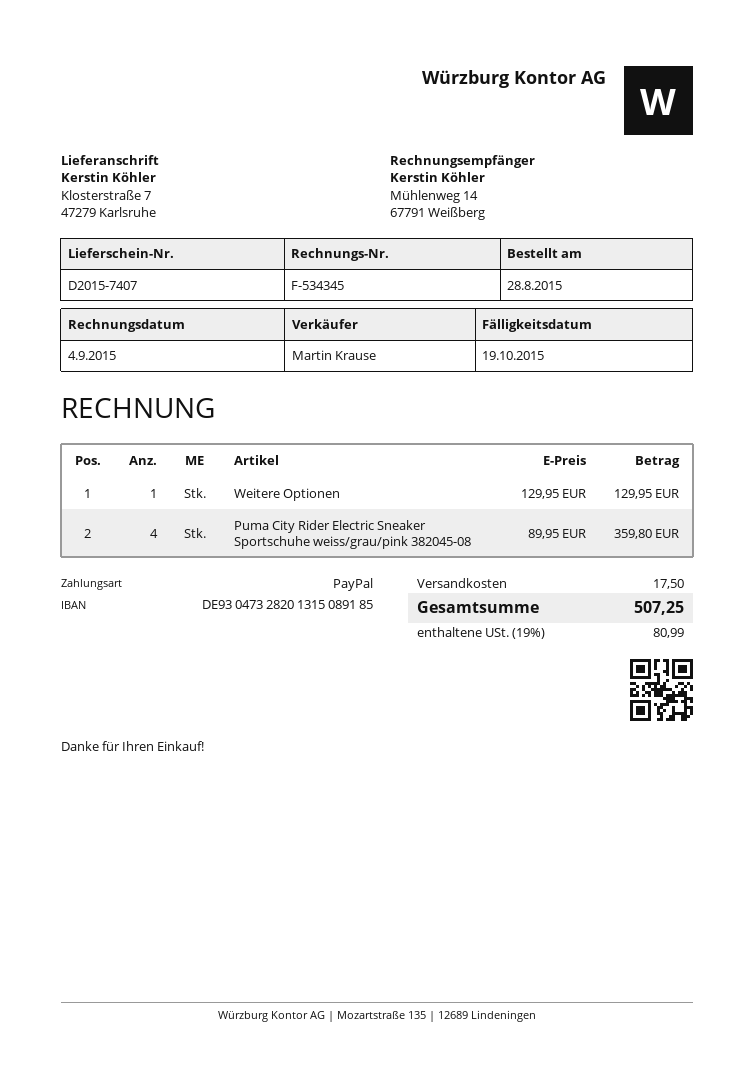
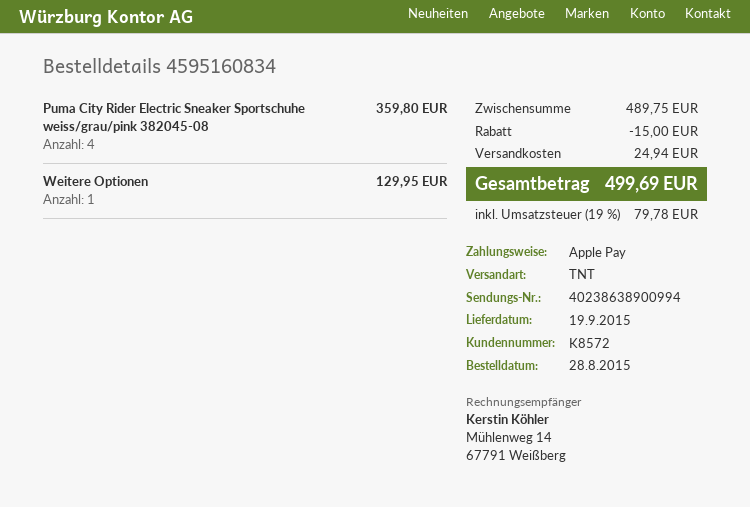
payment method: PayPal -> Apple Pay
discount: none -> 15.00
shipping: 17.50 -> 24.94
tax: 19% = 80.99 -> 19% = 79.78
total: 507.25 -> 499.69

